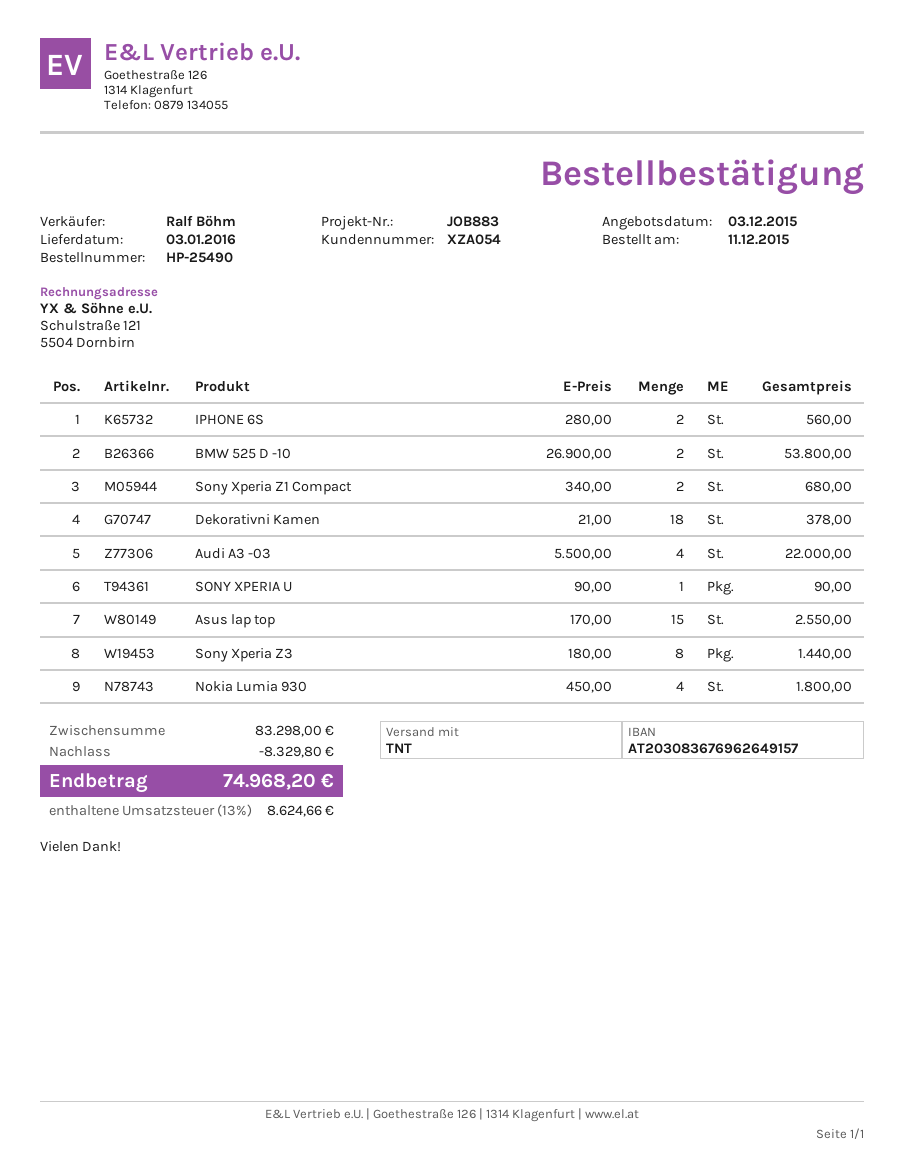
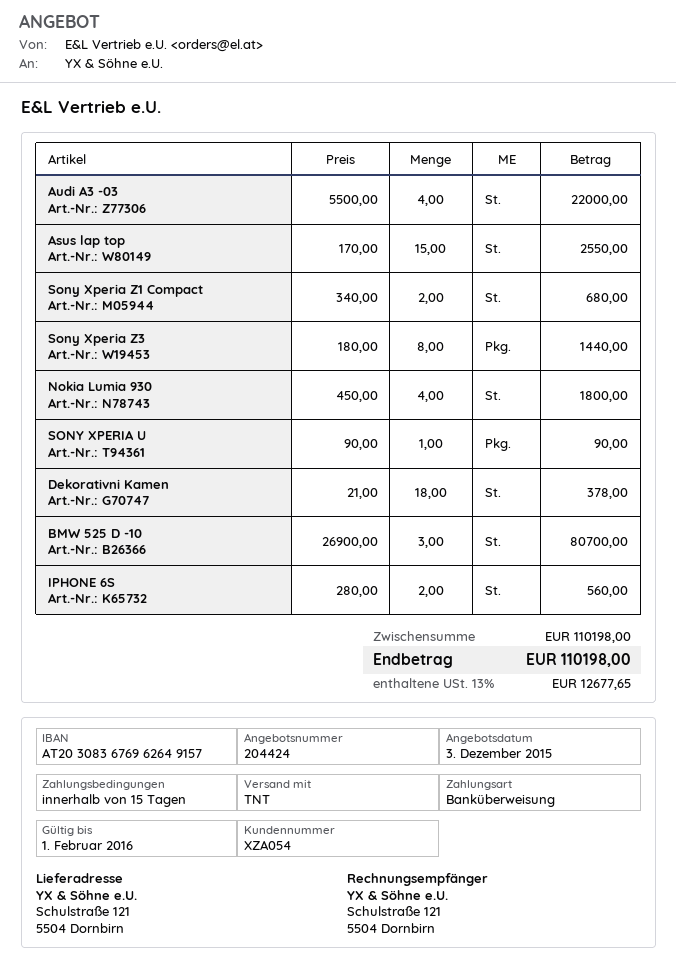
BMW 525 D -10: 2 x 26900.00 = 53800.00 -> 3 x 26900.00 = 80700.00
subtotal: 83298.00 -> 110198.00
discount: 8329.80 -> none
tax: 13% = 8624.66 -> 13% = 12677.65
total: 74968.20 -> 110198.00

